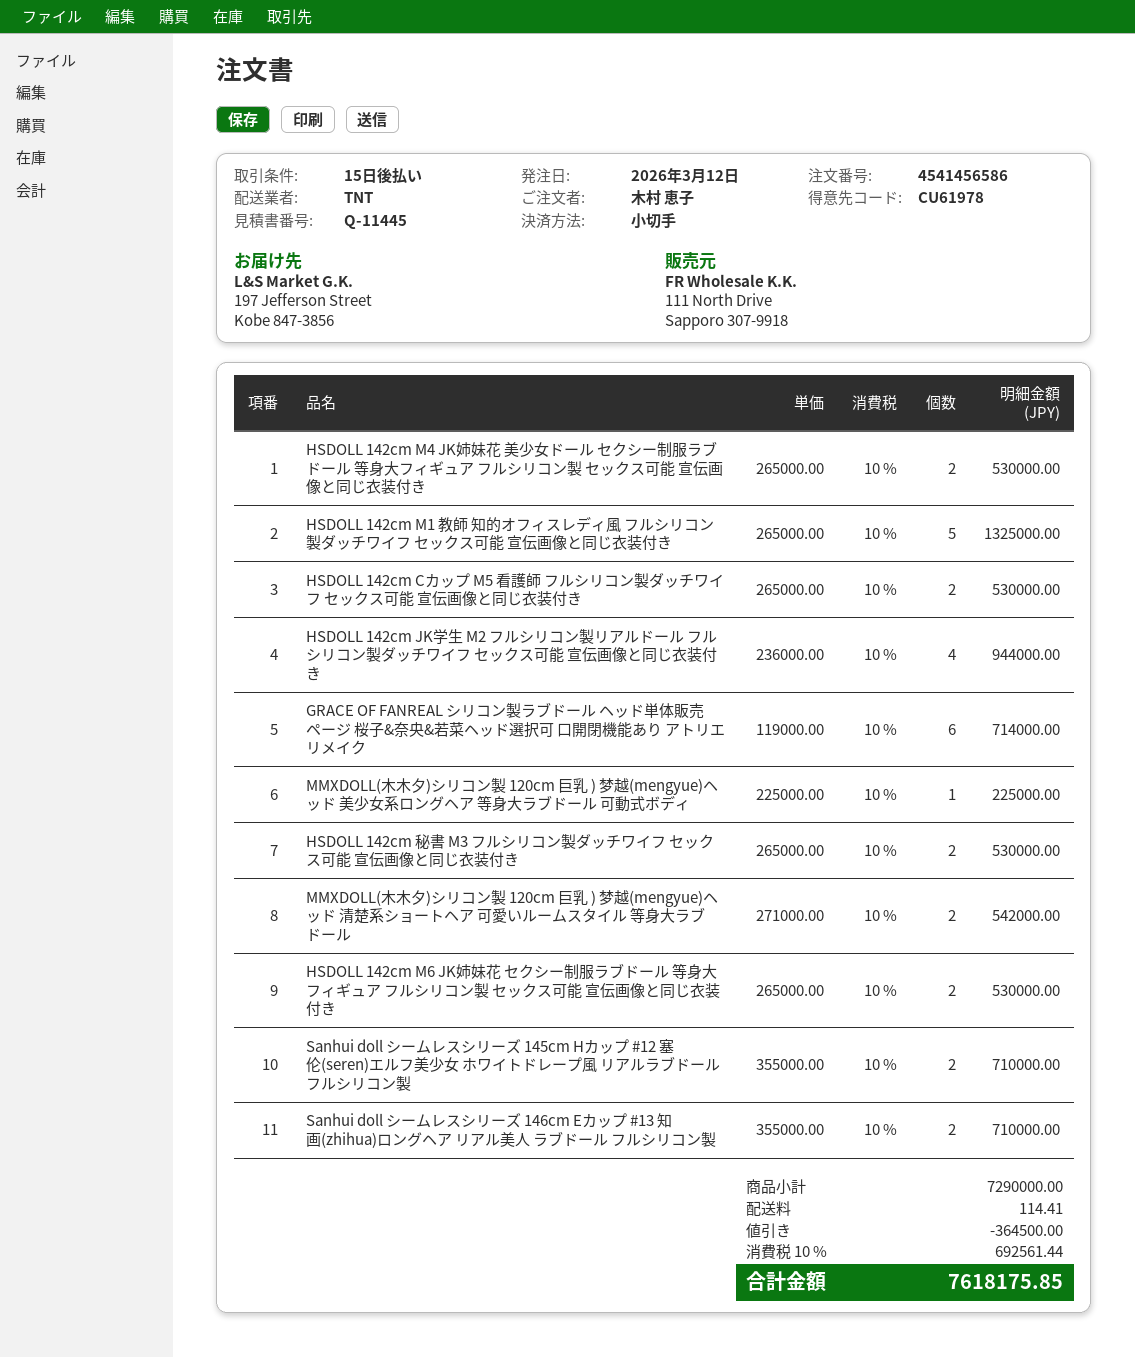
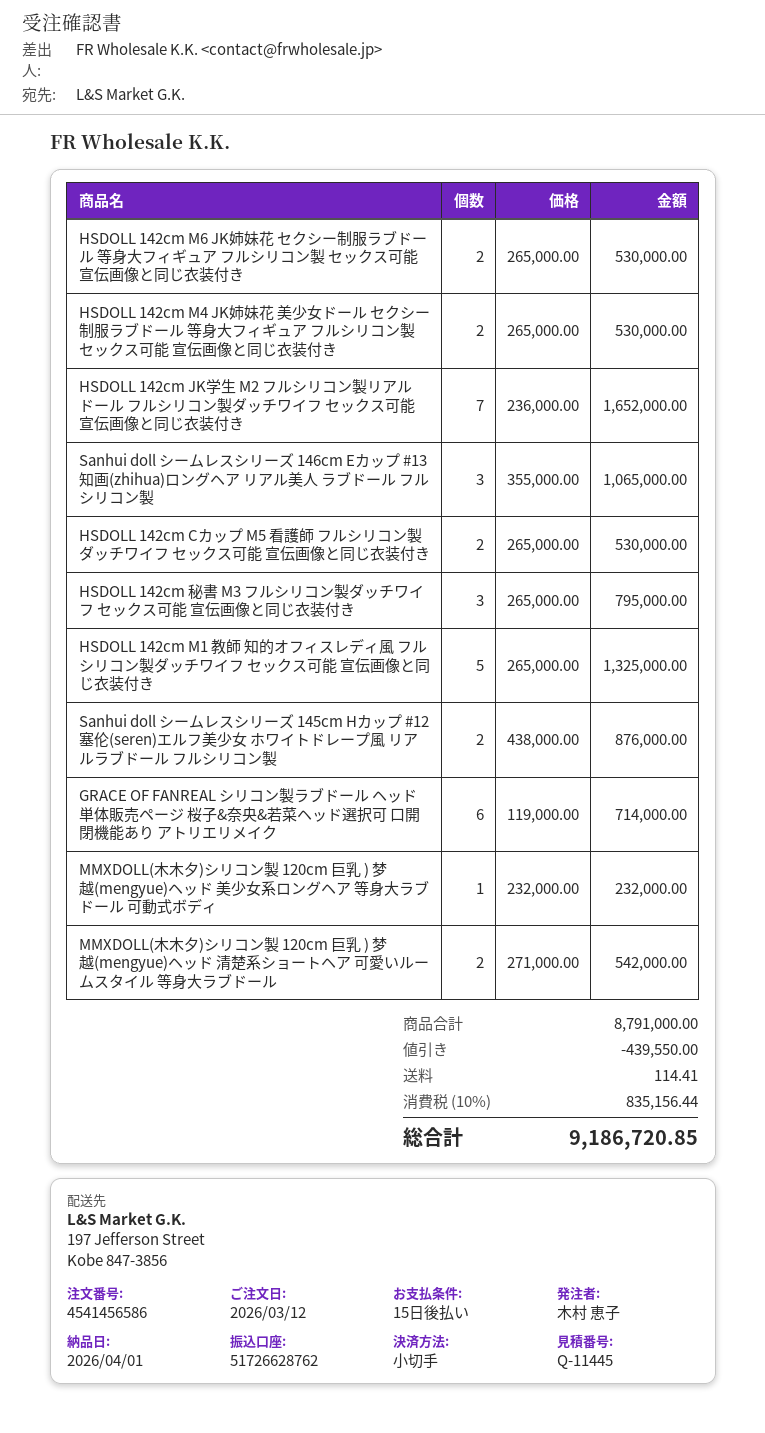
HSDOLL 142cm JK学生 M2 フルシリコン製リアルドール フルシリコン製ダッチワイフ セックス可能 宣伝画像と同じ衣装付き: 4 x 236000.00 = 944000.00 -> 7 x 236000.00 = 1652000.00
MMXDOLL(木木夕)シリコン製 120cm 巨乳 ) 梦越(mengyue)ヘッド 美少女系ロングヘア 等身大ラブドール 可動式ボディ: 1 x 225000.00 = 225000.00 -> 1 x 232000.00 = 232000.00
HSDOLL 142cm 秘書 M3 フルシリコン製ダッチワイフ セックス可能 宣伝画像と同じ衣装付き: 2 x 265000.00 = 530000.00 -> 3 x 265000.00 = 795000.00
Sanhui doll シームレスシリーズ 145cm Hカップ #12 塞伦(seren)エルフ美少女 ホワイトドレープ風 リアルラブドール フルシリコン製: 2 x 355000.00 = 710000.00 -> 2 x 438000.00 = 876000.00
Sanhui doll シームレスシリーズ 146cm Eカップ #13 知画(zhihua)ロングヘア リアル美人 ラブドール フルシリコン製: 2 x 355000.00 = 710000.00 -> 3 x 355000.00 = 1065000.00
subtotal: 7290000.00 -> 8791000.00
discount: 364500.00 -> 439550.00
tax: 10% = 692561.44 -> 10% = 835156.44
total: 7618175.85 -> 9186720.85

